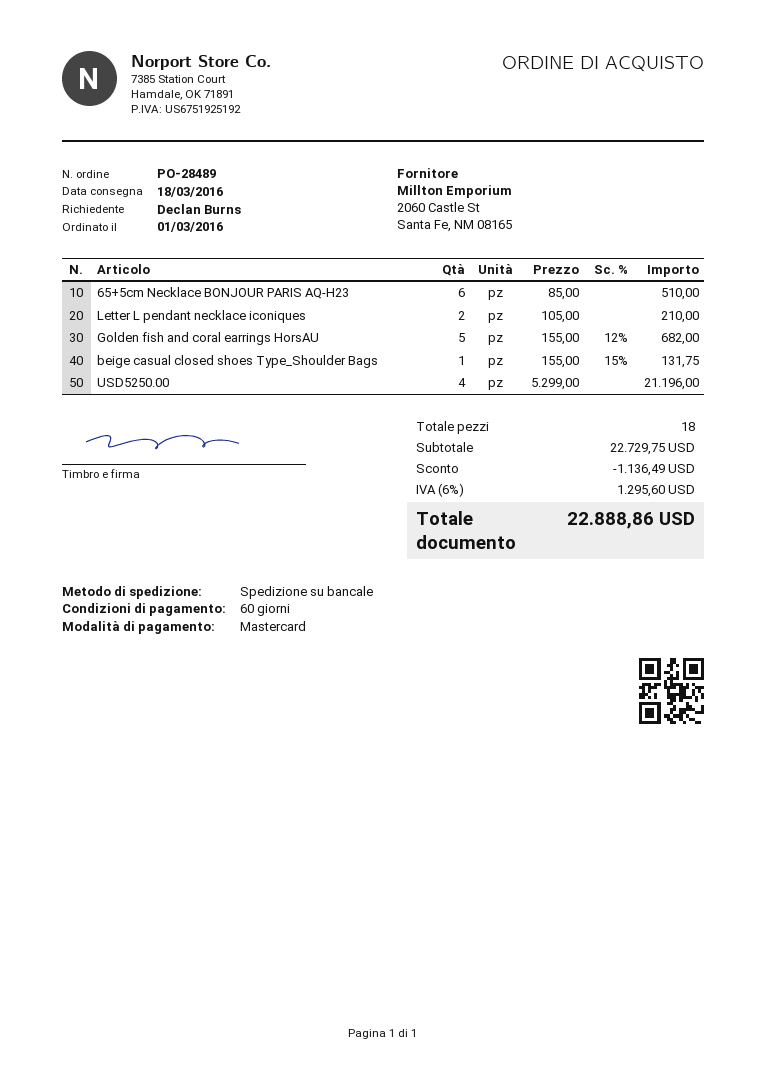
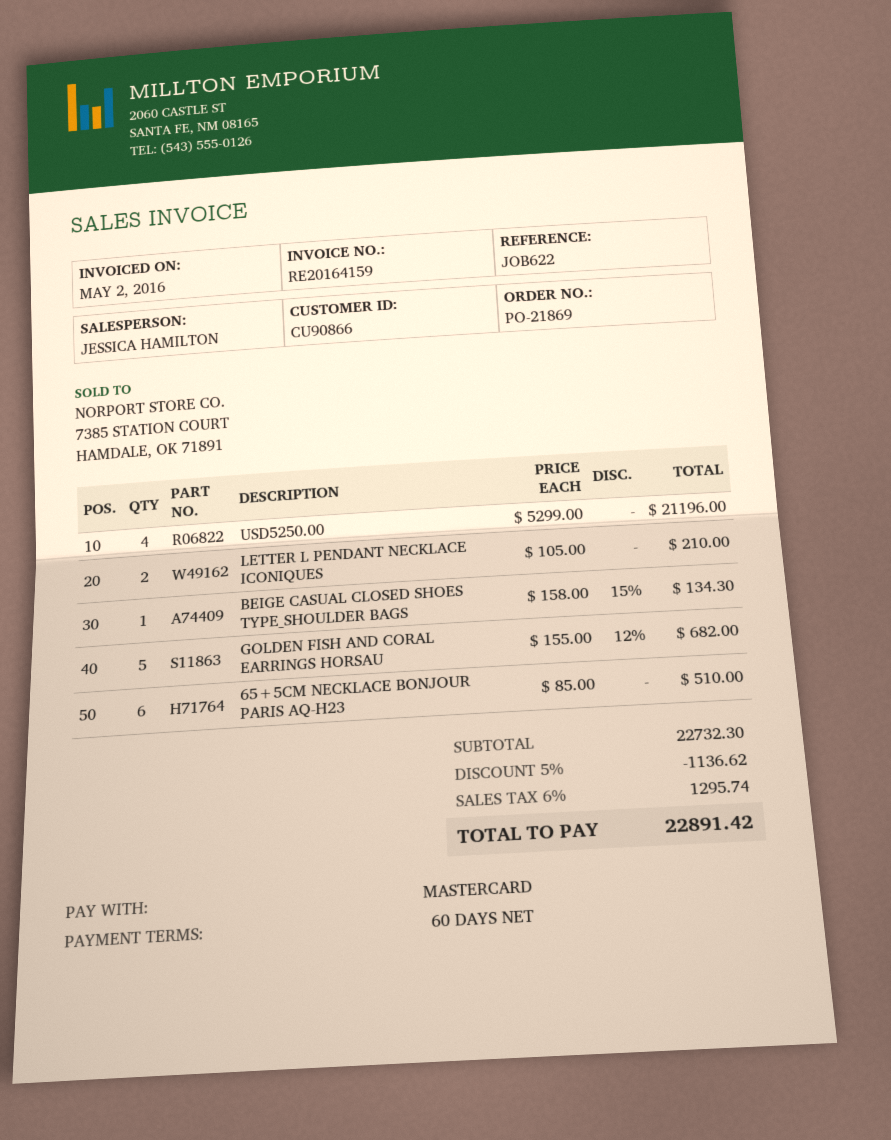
order number: PO-28489 -> PO-21869
beige casual closed shoes Type_Shoulder Bags: 1 x 155.00 - 15% = 131.75 -> 1 x 158.00 - 15% = 134.30
subtotal: 22729.75 -> 22732.30
discount: 1136.49 -> 1136.62
tax: 6% = 1295.60 -> 6% = 1295.74
total: 22888.86 -> 22891.42

